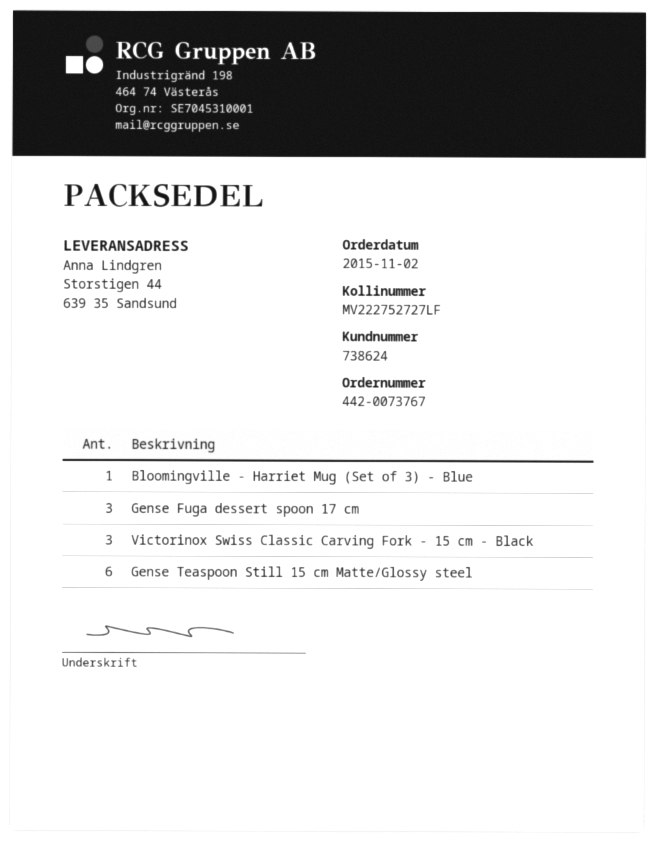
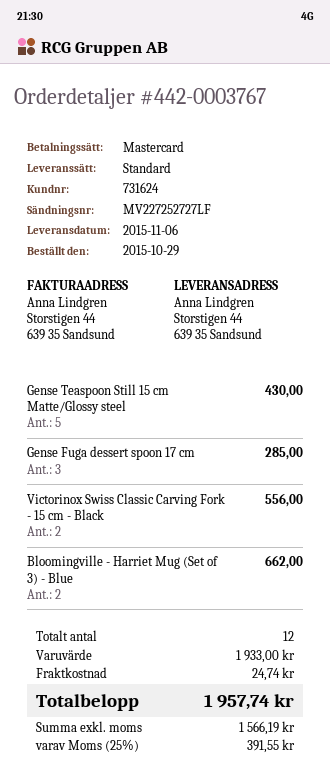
order number: 442-0073767 -> 442-0003767
order date: 2015-11-02 -> 2015-10-29
customer number: 738624 -> 731624
tracking number: MV222752727LF -> MV227252727LF
Bloomingville - Harriet Mug (Set of 3) - Blue: 1 -> 2
Victorinox Swiss Classic Carving Fork - 15 cm - Black: 3 -> 2
Gense Teaspoon Still 15 cm Matte/Glossy steel: 6 -> 5

